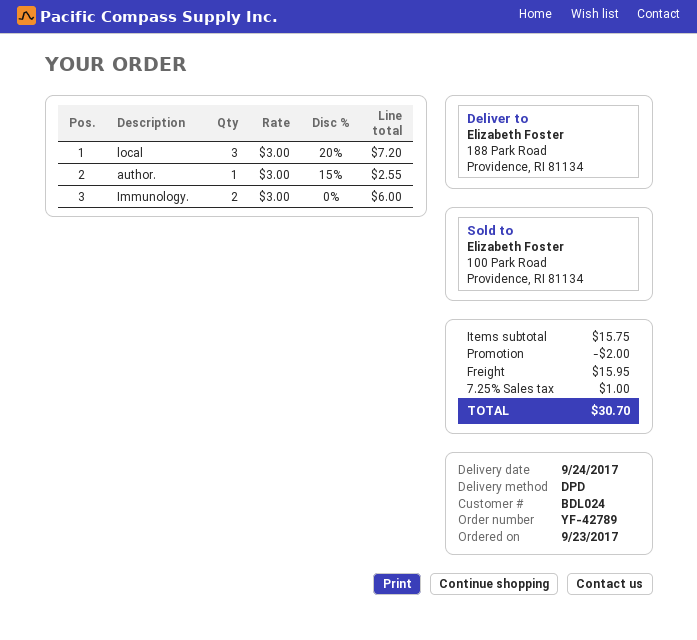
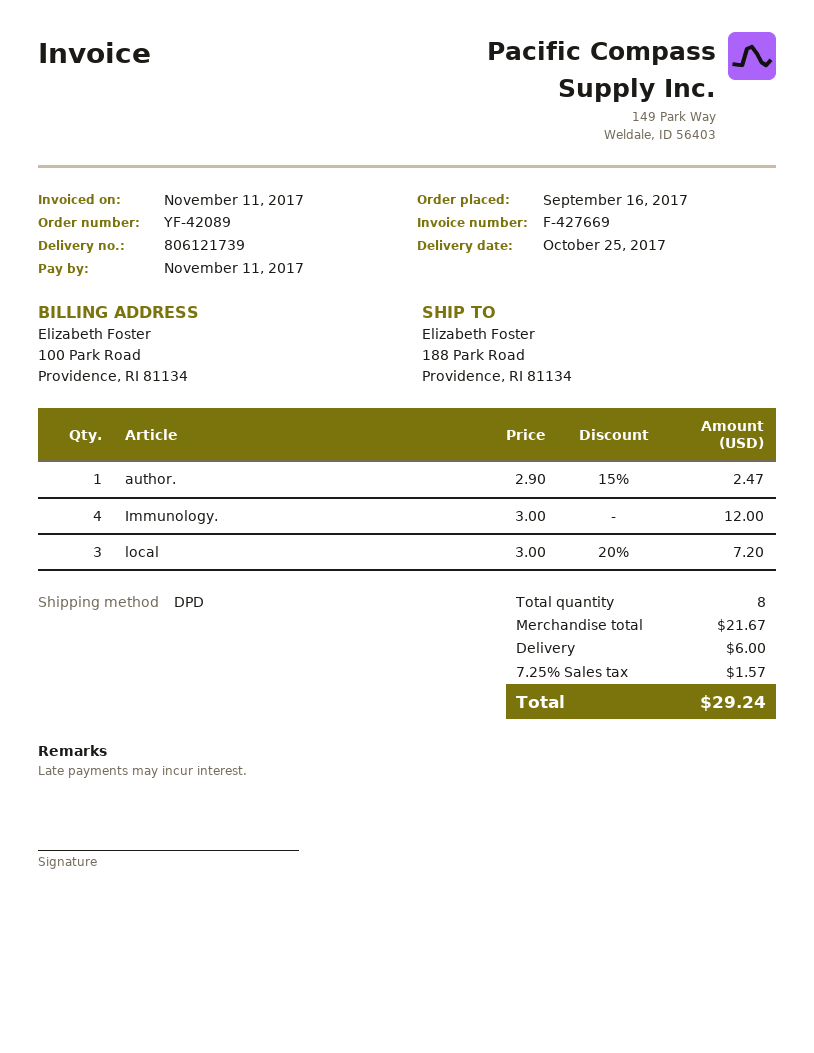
order number: YF-42789 -> YF-42089
order date: 2017-09-23 -> 2017-09-16
delivery date: 2017-09-24 -> 2017-10-25
author.: 1 x 3.00 - 15% = 2.55 -> 1 x 2.90 - 15% = 2.47
Immunology.: 2 x 3.00 = 6.00 -> 4 x 3.00 = 12.00
subtotal: 15.75 -> 21.67
discount: 2.00 -> none
shipping: 15.95 -> 6.00
tax: 7.25% = 1.00 -> 7.25% = 1.57
total: 30.70 -> 29.24

